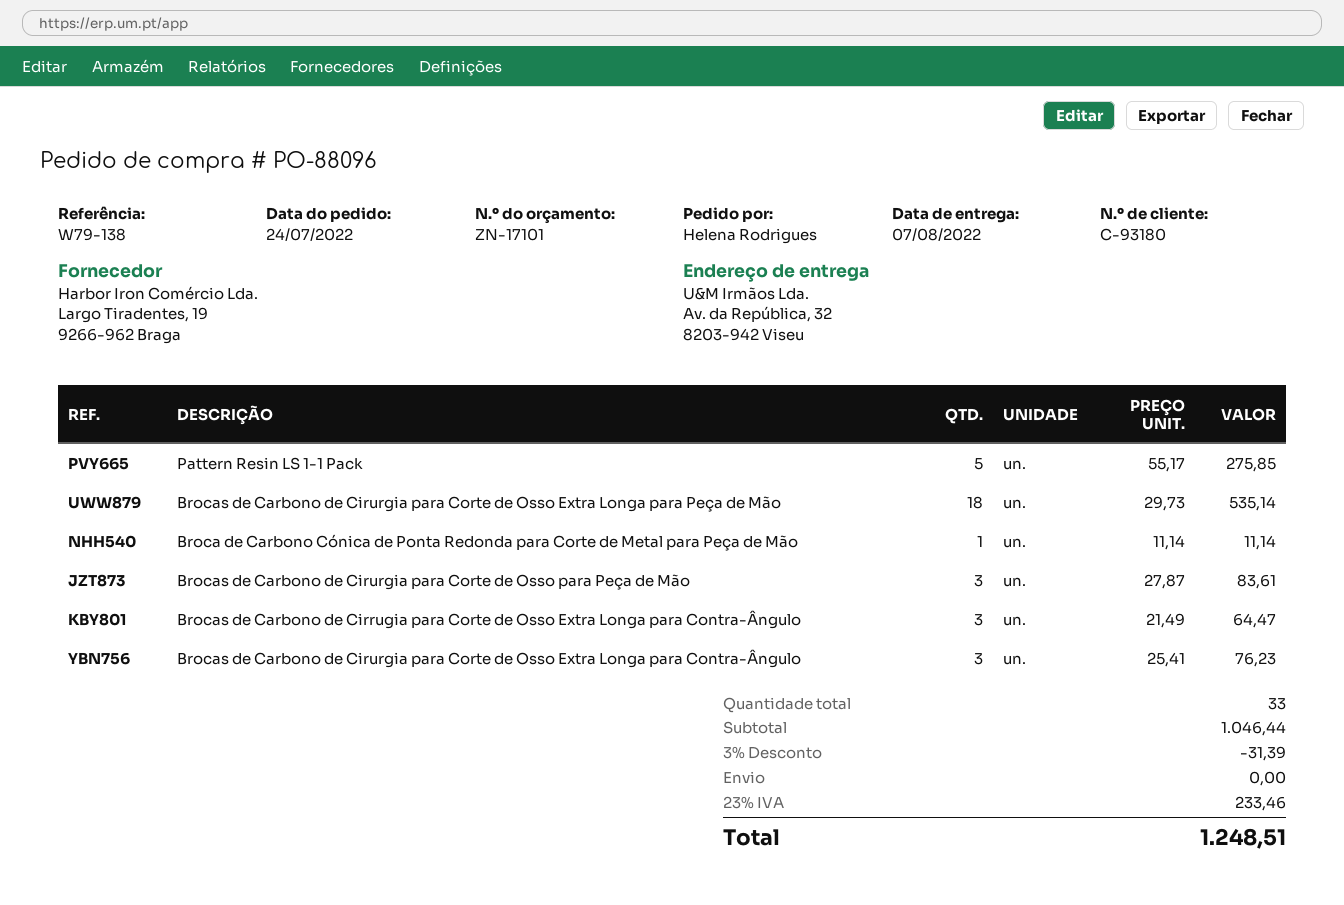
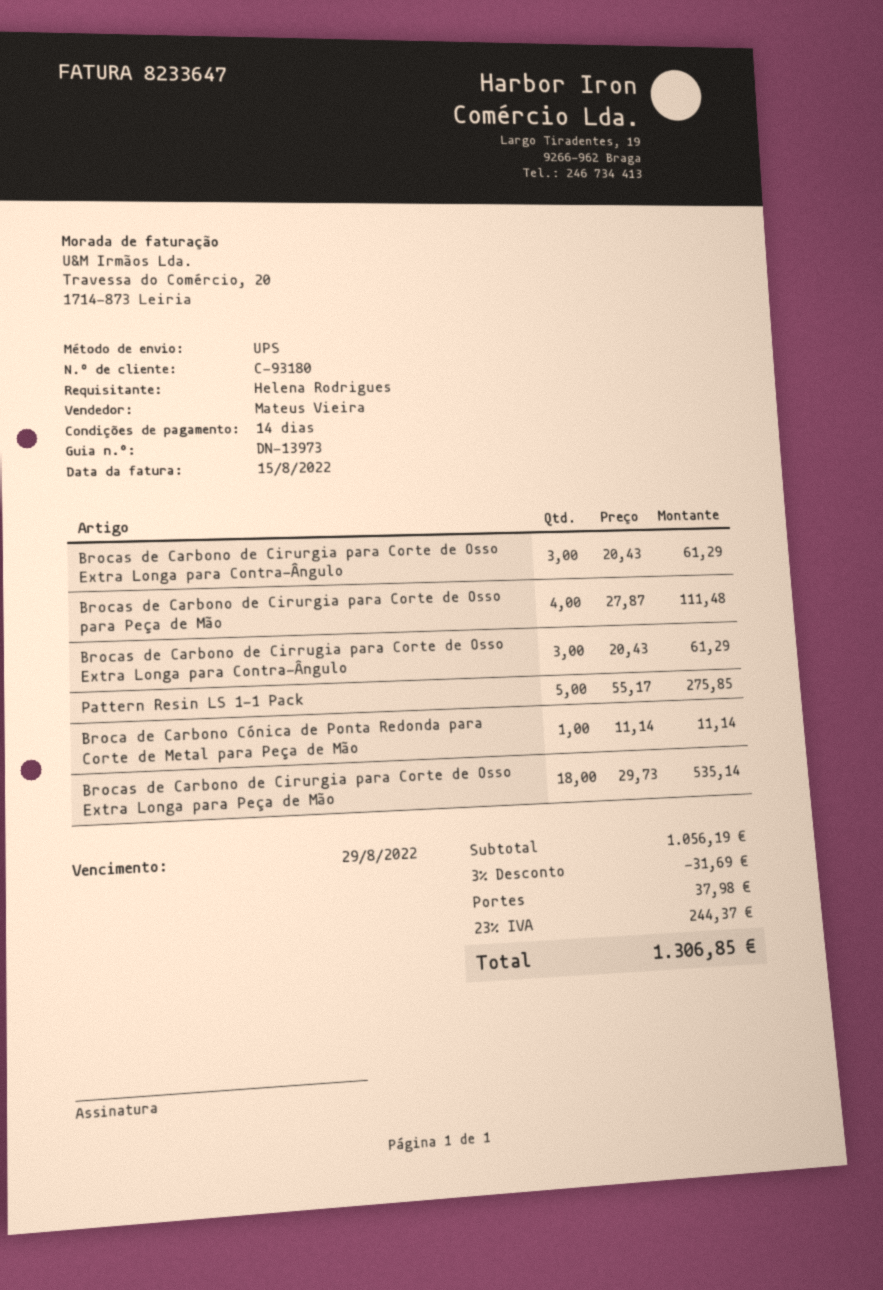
Brocas de Carbono de Cirurgia para Corte de Osso para Peça de Mão: 3 x 27.87 = 83.61 -> 4 x 27.87 = 111.48
Brocas de Carbono de Cirrugia para Corte de Osso Extra Longa para Contra-Ângulo: 3 x 21.49 = 64.47 -> 3 x 20.43 = 61.29
Brocas de Carbono de Cirurgia para Corte de Osso Extra Longa para Contra-Ângulo: 3 x 25.41 = 76.23 -> 3 x 20.43 = 61.29
subtotal: 1046.44 -> 1056.19
discount: 3% = 31.39 -> 3% = 31.69
shipping: 0.00 -> 37.98
tax: 23% = 233.46 -> 23% = 244.37
total: 1248.51 -> 1306.85

